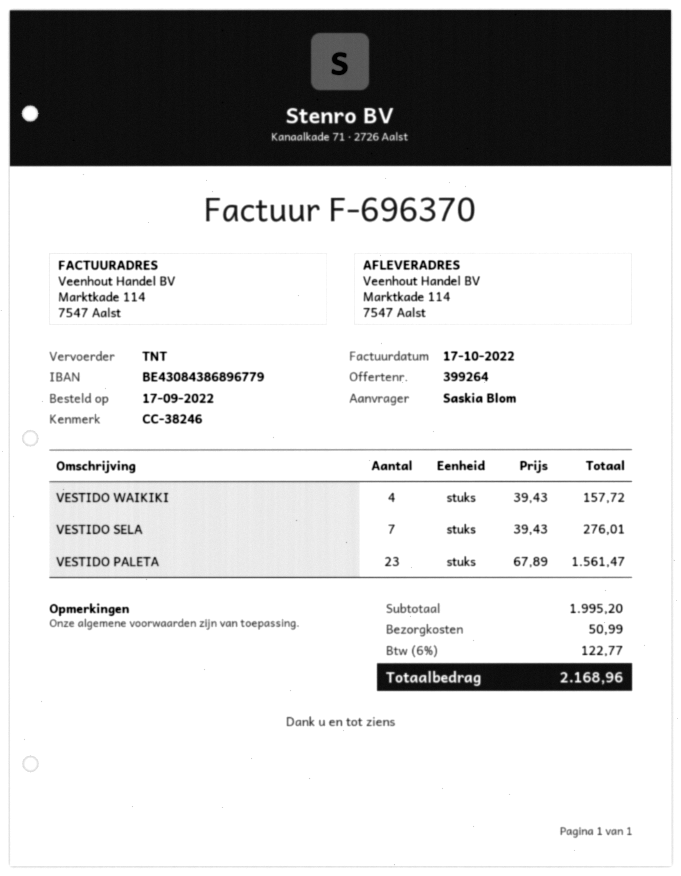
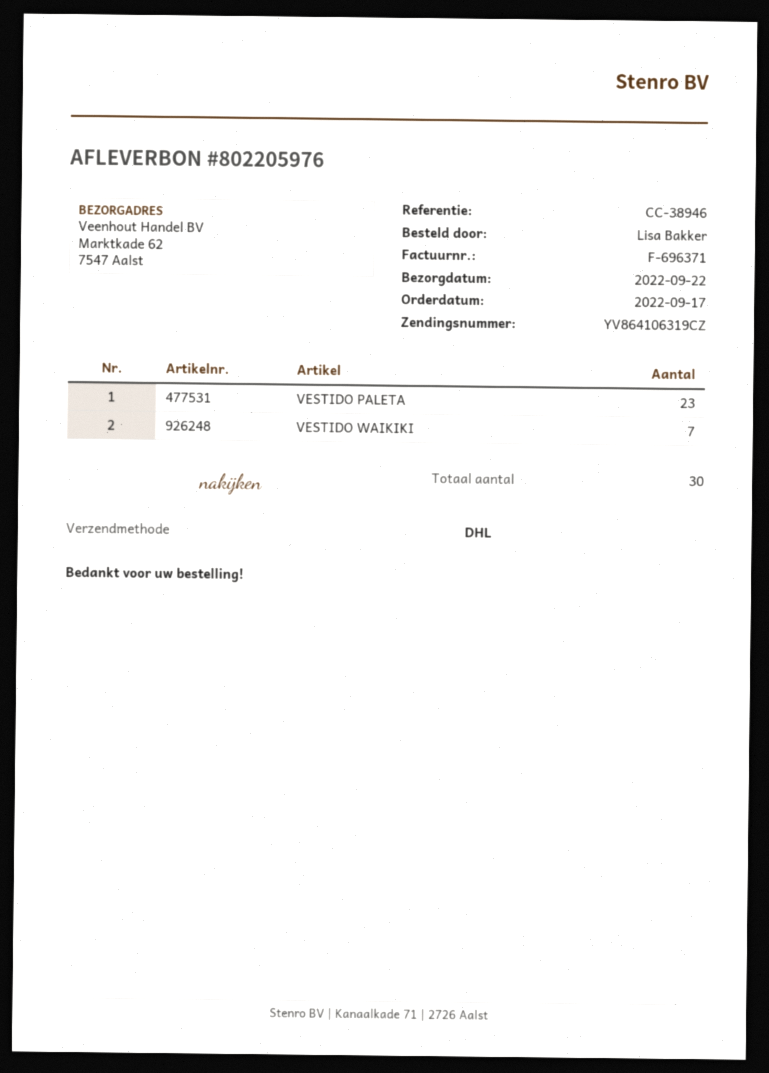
invoice number: F-696370 -> F-696371
reference: CC-38246 -> CC-38946
ordered by: Saskia Blom -> Lisa Bakker
shipping method: TNT -> DHL
ship to: Marktkade 114, 7547 Aalst -> Marktkade 62, 7547 Aalst
VESTIDO WAIKIKI: 4 -> 7
VESTIDO SELA: 7 -> none

